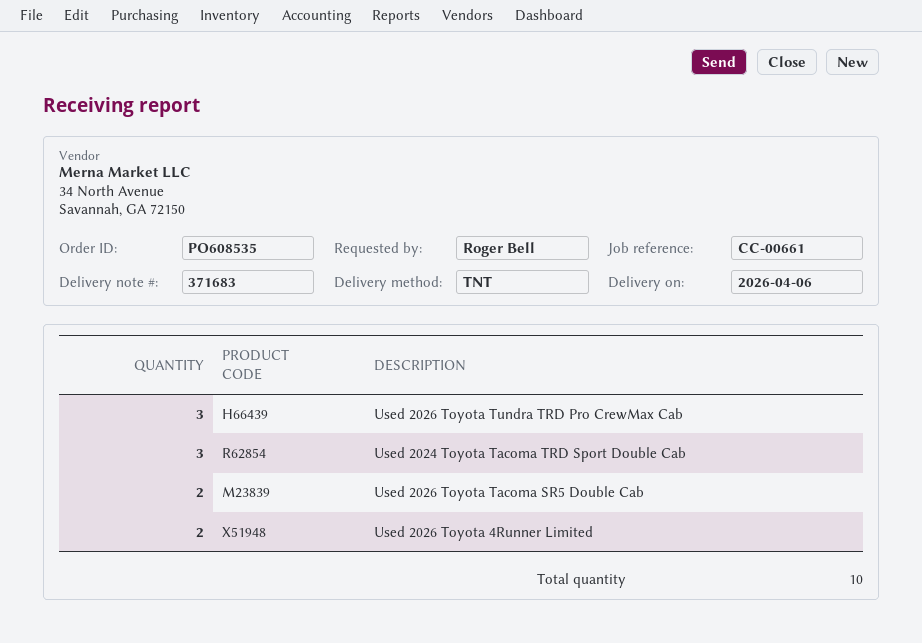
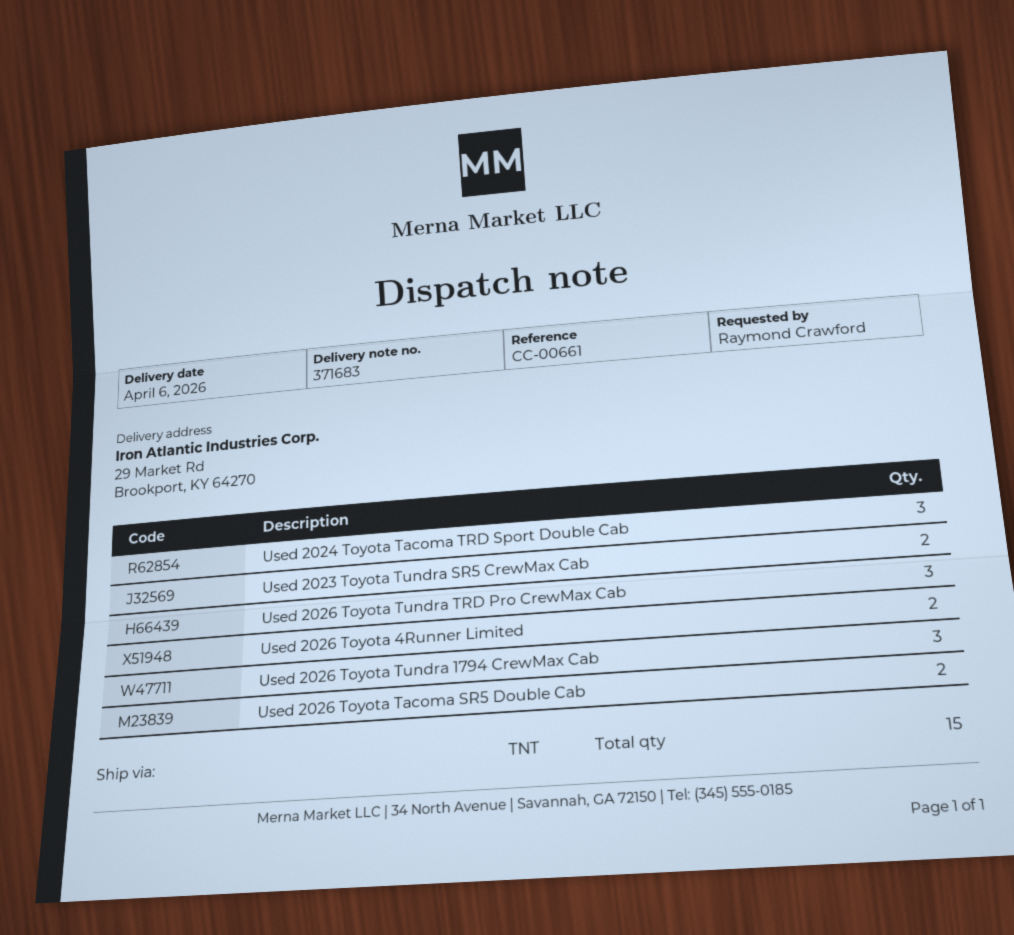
ordered by: Roger Bell -> Raymond Crawford
Used 2023 Toyota Tundra SR5 CrewMax Cab: none -> 2
Used 2026 Toyota Tundra 1794 CrewMax Cab: none -> 3
total quantity: 10 -> 15

